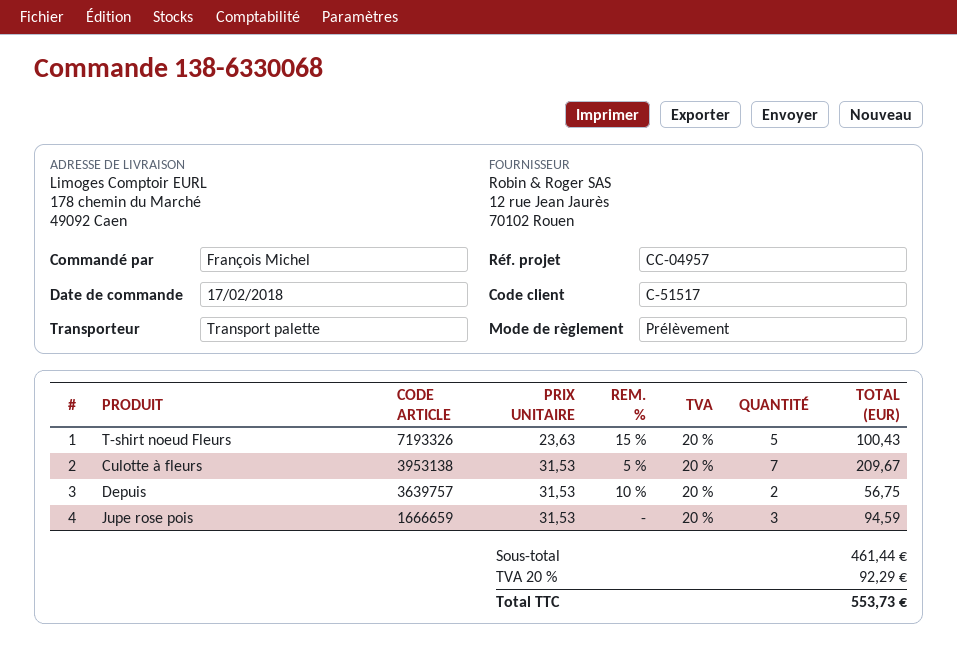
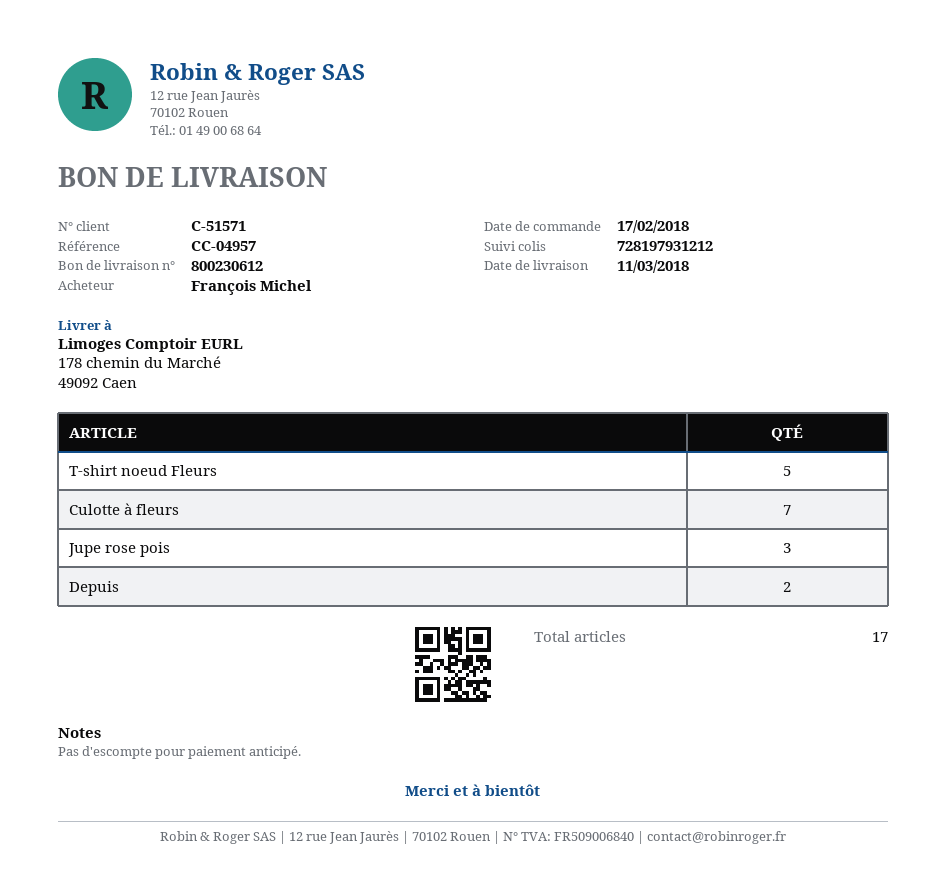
customer number: C-51517 -> C-51571

